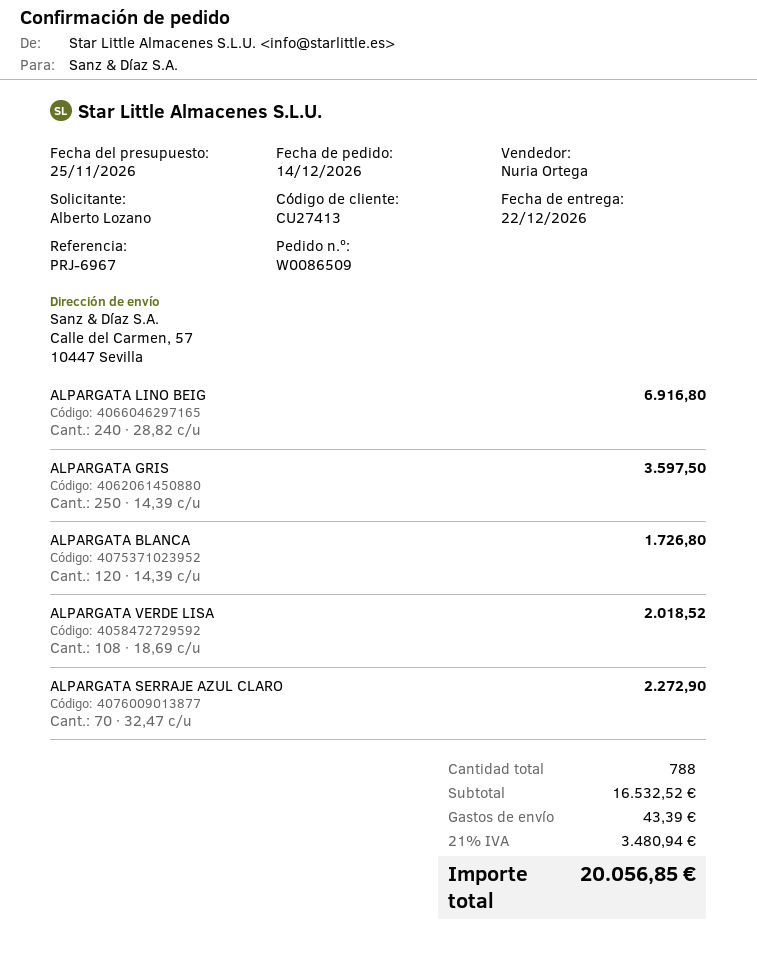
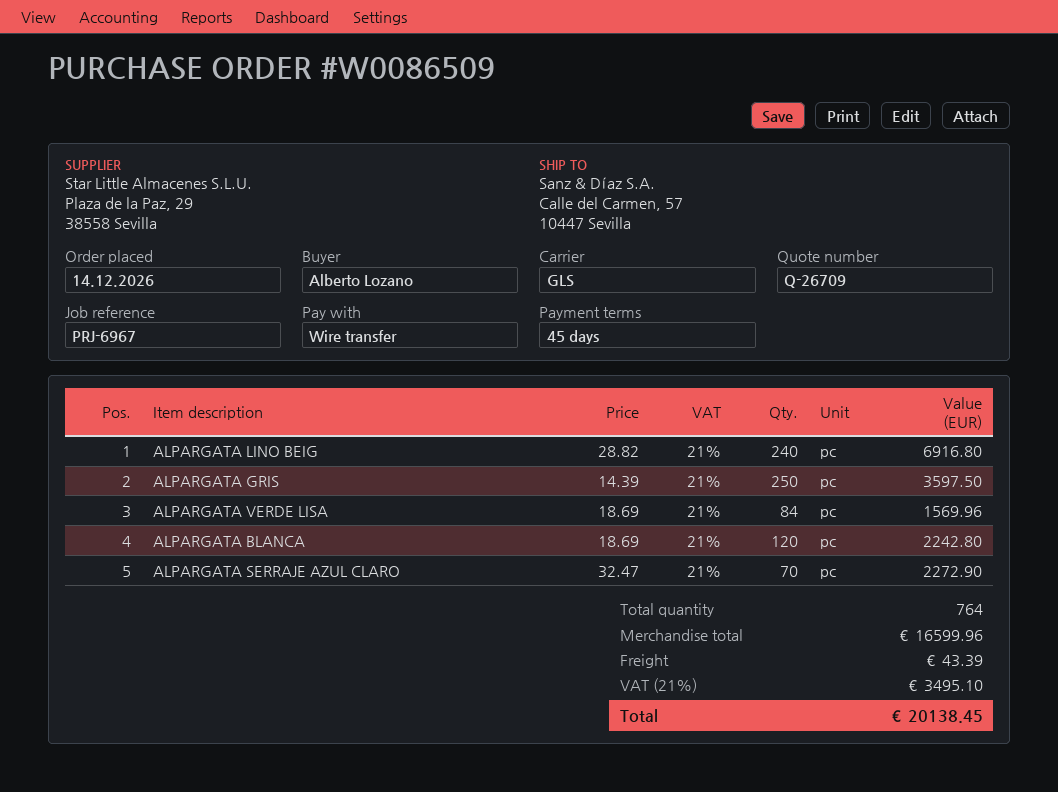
ALPARGATA BLANCA: 120 x 14.39 = 1726.80 -> 120 x 18.69 = 2242.80
ALPARGATA VERDE LISA: 108 x 18.69 = 2018.52 -> 84 x 18.69 = 1569.96
total quantity: 788 -> 764
subtotal: 16532.52 -> 16599.96
tax: 21% = 3480.94 -> 21% = 3495.10
total: 20056.85 -> 20138.45

